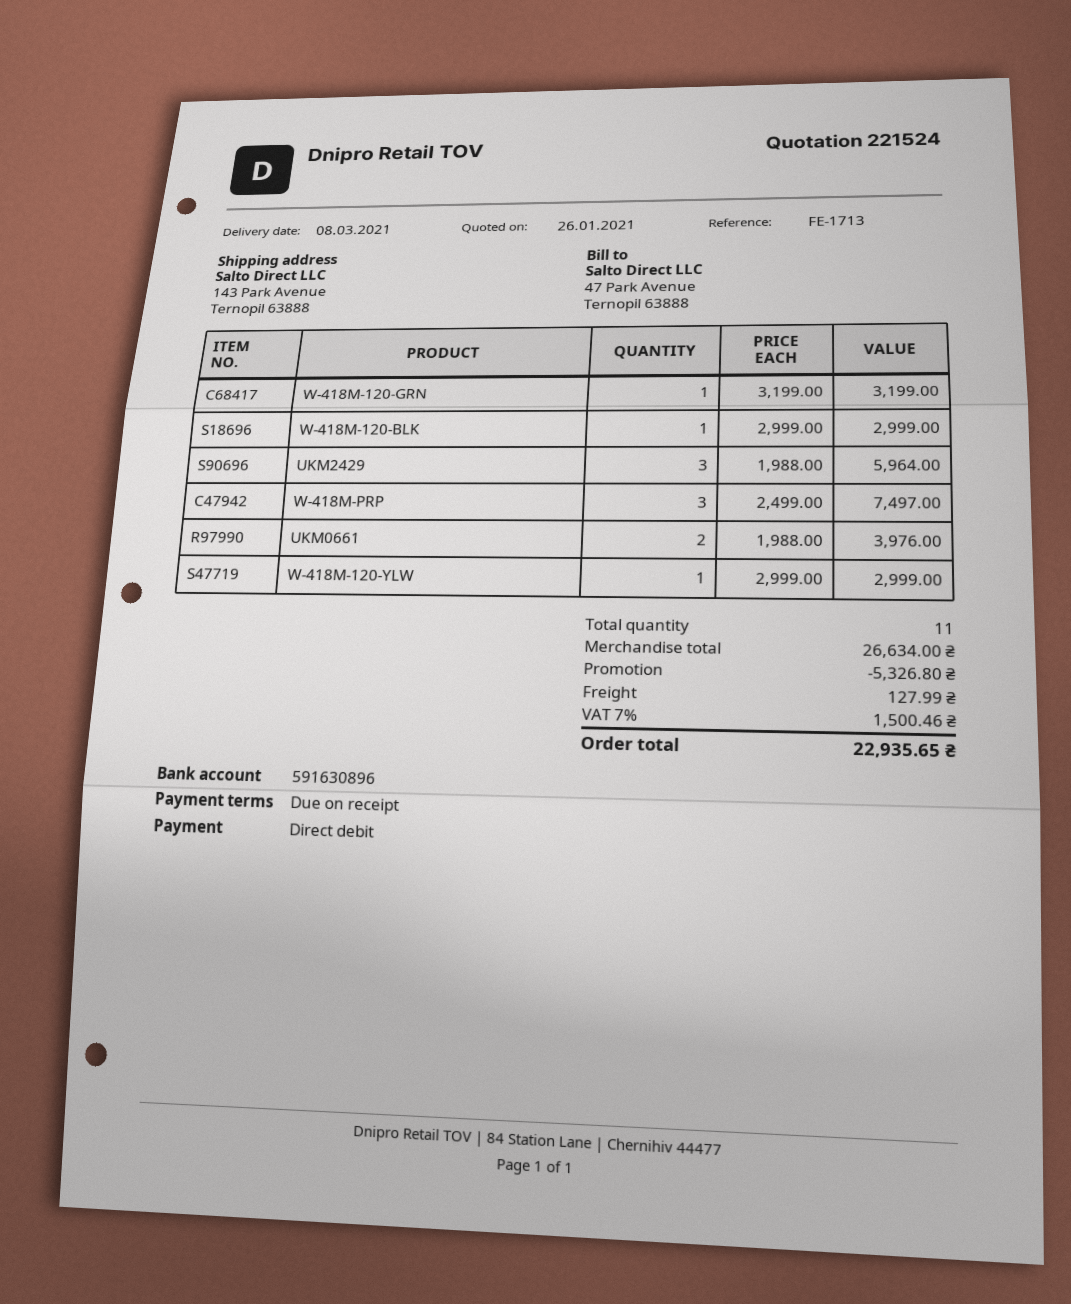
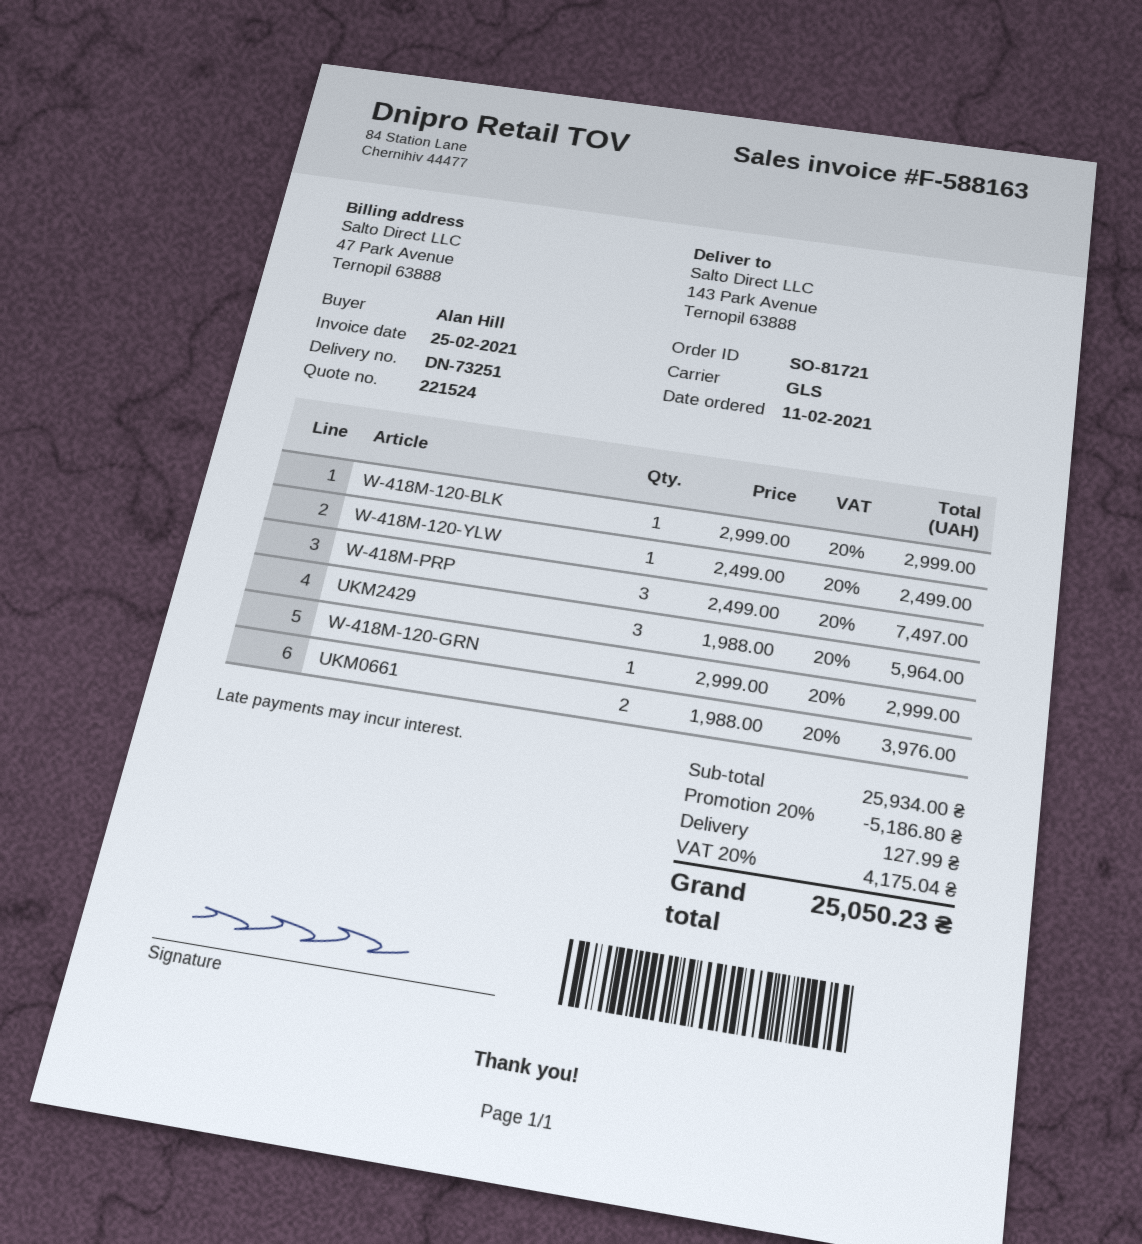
W-418M-120-GRN: 1 x 3199.00 = 3199.00 -> 1 x 2999.00 = 2999.00
W-418M-120-YLW: 1 x 2999.00 = 2999.00 -> 1 x 2499.00 = 2499.00
subtotal: 26634.00 -> 25934.00
discount: 5326.80 -> 5186.80
tax: 7% = 1500.46 -> 20% = 4175.04
total: 22935.65 -> 25050.23

